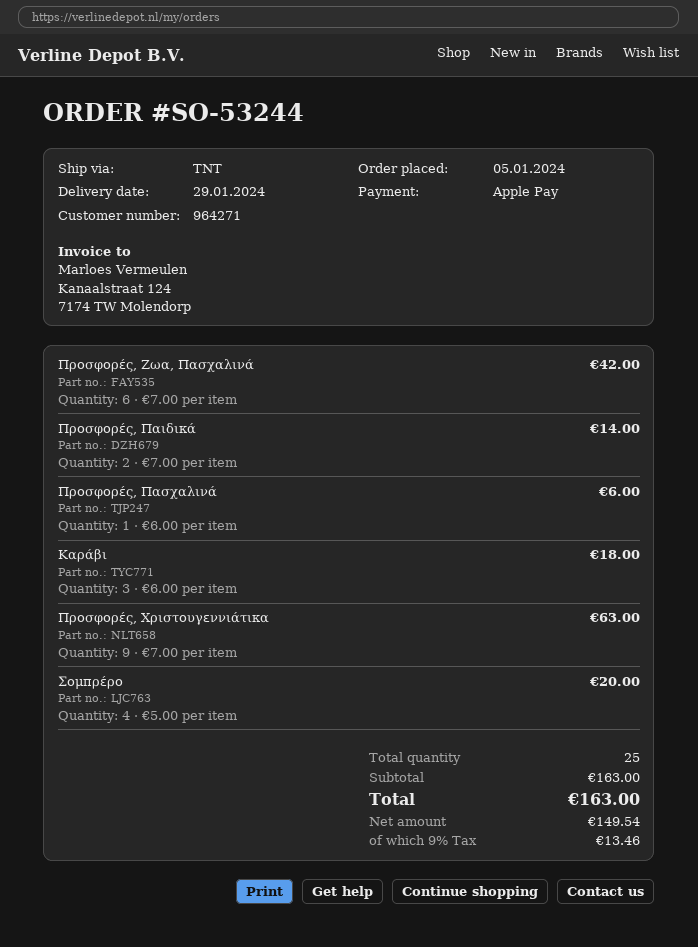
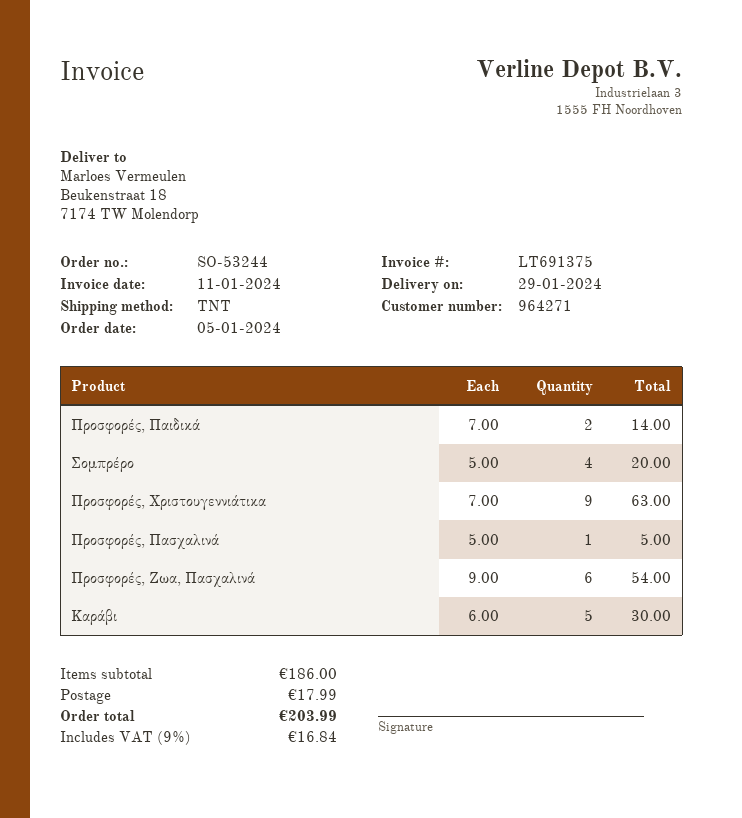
Προσφορές, Ζωα, Πασχαλινά: 6 x 7.00 = 42.00 -> 6 x 9.00 = 54.00
Προσφορές, Πασχαλινά: 1 x 6.00 = 6.00 -> 1 x 5.00 = 5.00
Καράβι: 3 x 6.00 = 18.00 -> 5 x 6.00 = 30.00
subtotal: 163.00 -> 186.00
shipping: none -> 17.99
tax: 9% = 13.46 -> 9% = 16.84
total: 163.00 -> 203.99

